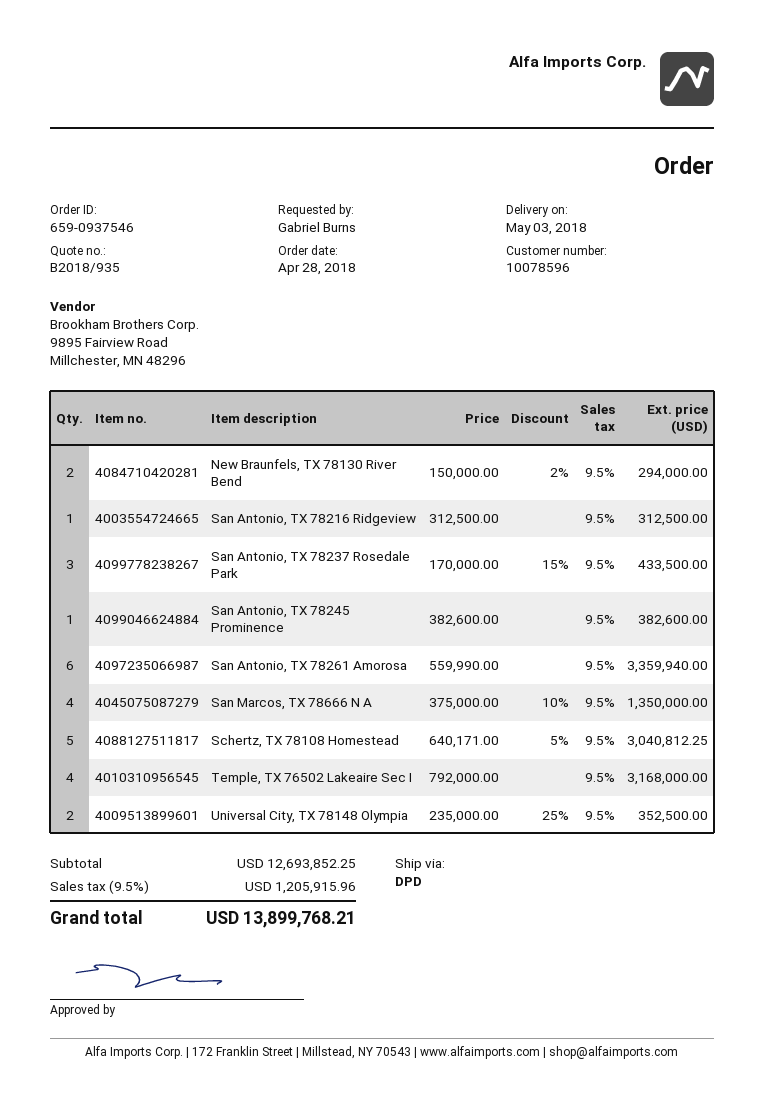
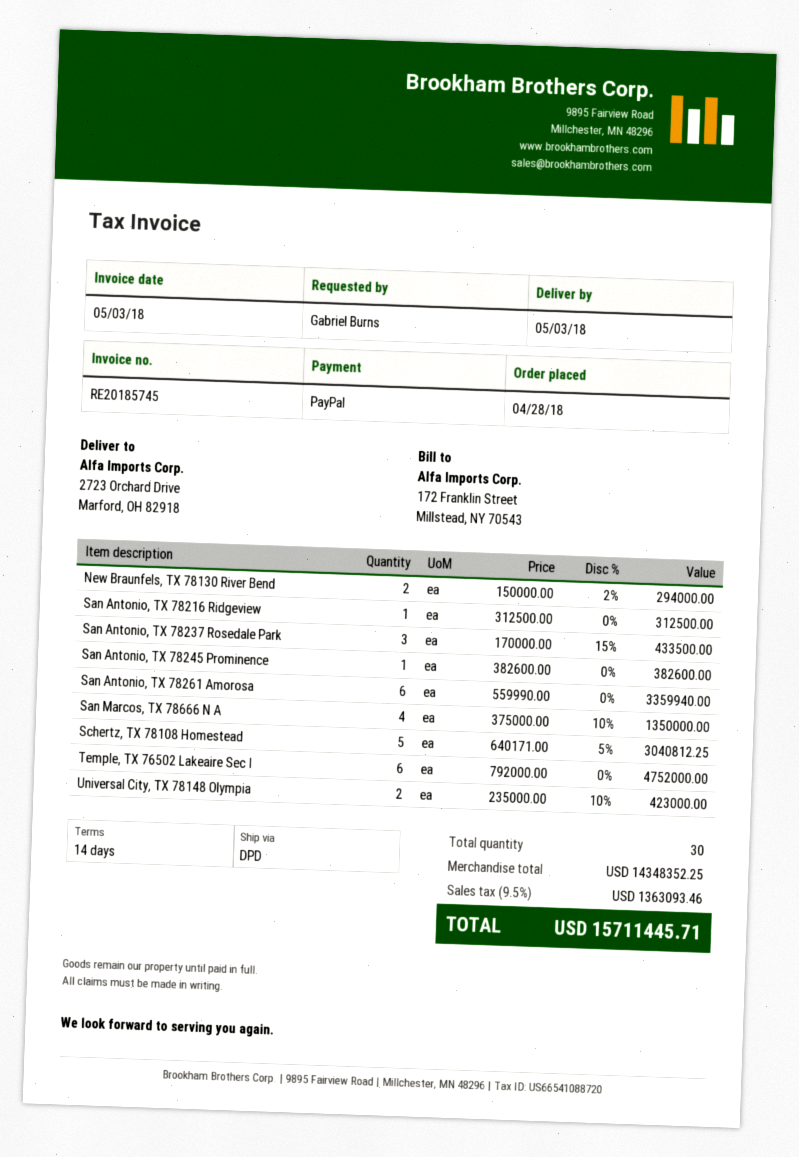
Temple, TX 76502 Lakeaire Sec I: 4 x 792000.00 = 3168000.00 -> 6 x 792000.00 = 4752000.00
Universal City, TX 78148 Olympia: 2 x 235000.00 - 25% = 352500.00 -> 2 x 235000.00 - 10% = 423000.00
subtotal: 12693852.25 -> 14348352.25
tax: 9.5% = 1205915.96 -> 9.5% = 1363093.46
total: 13899768.21 -> 15711445.71

